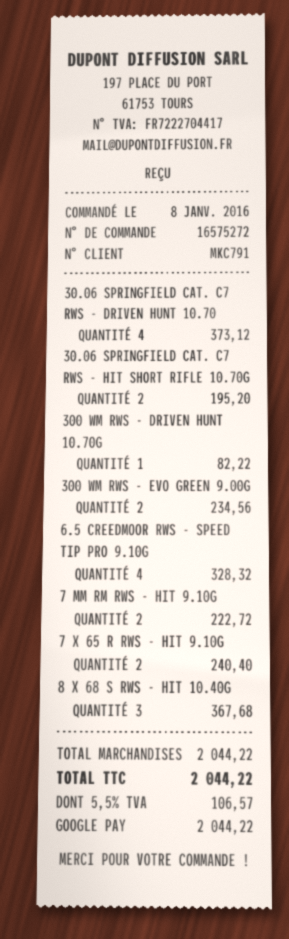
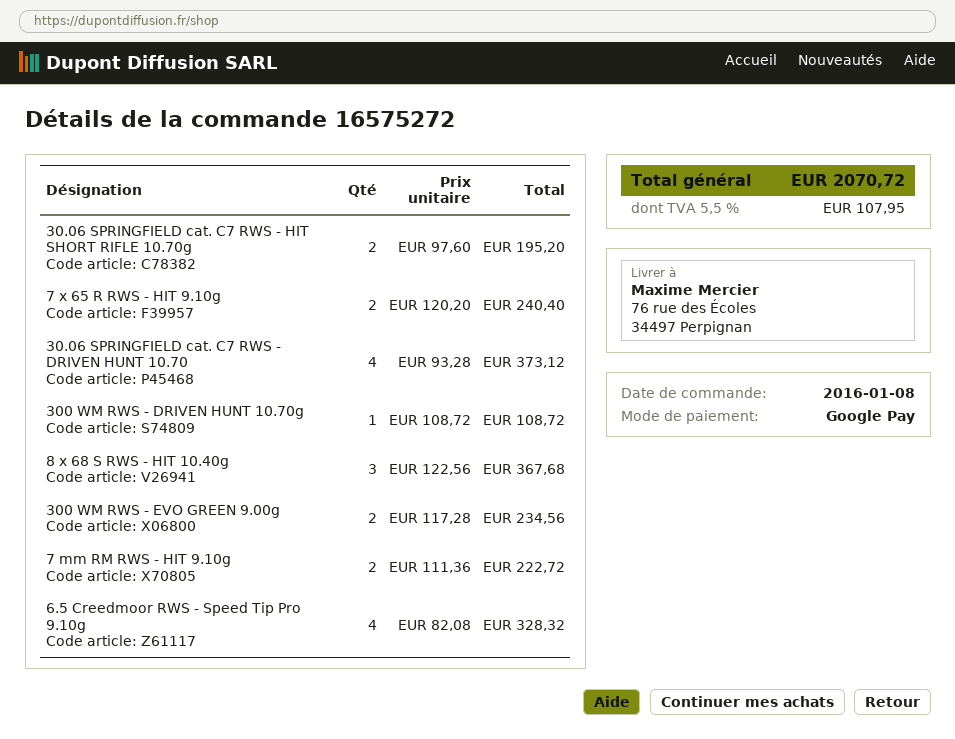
300 WM RWS - DRIVEN HUNT 10.70G: 1 for 82.22 -> 1 for 108.72
tax: 5.5% = 106.57 -> 5.5% = 107.95
total: 2044.22 -> 2070.72

